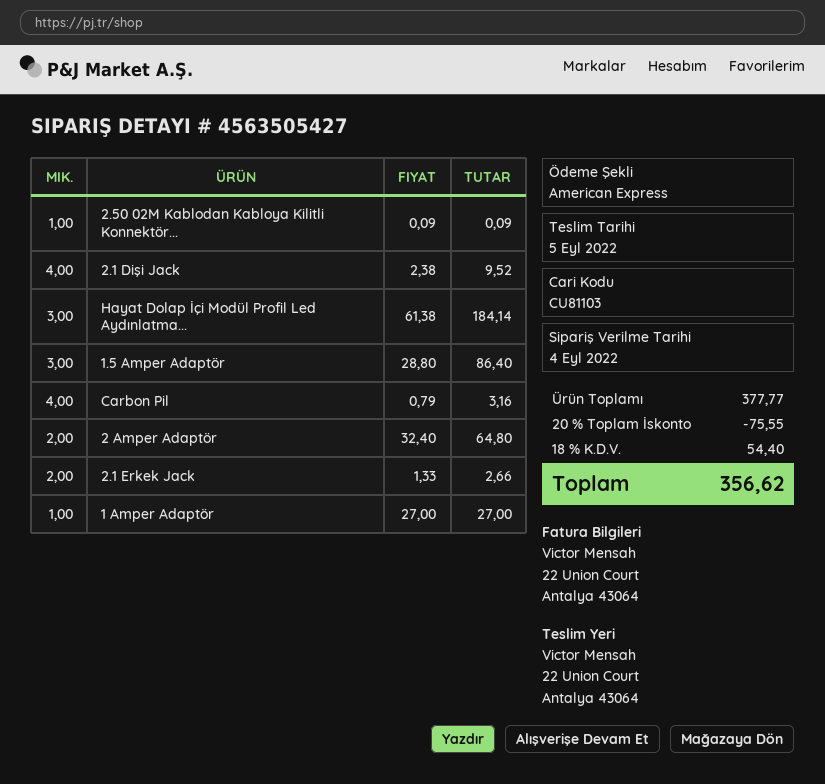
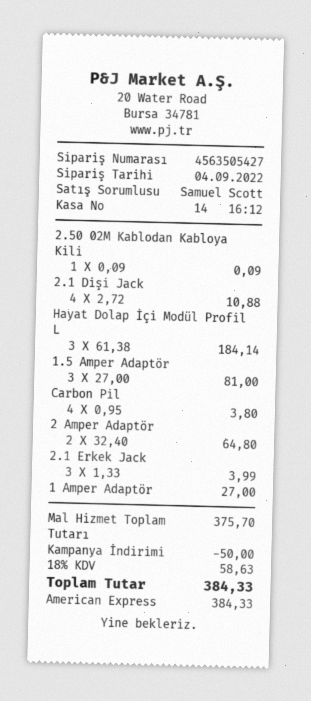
2.1 Dişi Jack: 4 x 2.38 = 9.52 -> 4 x 2.72 = 10.88
1.5 Amper Adaptör: 3 x 28.80 = 86.40 -> 3 x 27.00 = 81.00
Carbon Pil: 4 x 0.79 = 3.16 -> 4 x 0.95 = 3.80
2.1 Erkek Jack: 2 x 1.33 = 2.66 -> 3 x 1.33 = 3.99
subtotal: 377.77 -> 375.70
discount: 75.55 -> 50.00
tax: 18% = 54.40 -> 18% = 58.63
total: 356.62 -> 384.33

